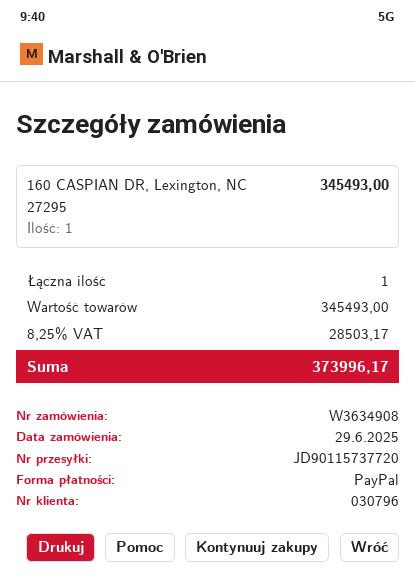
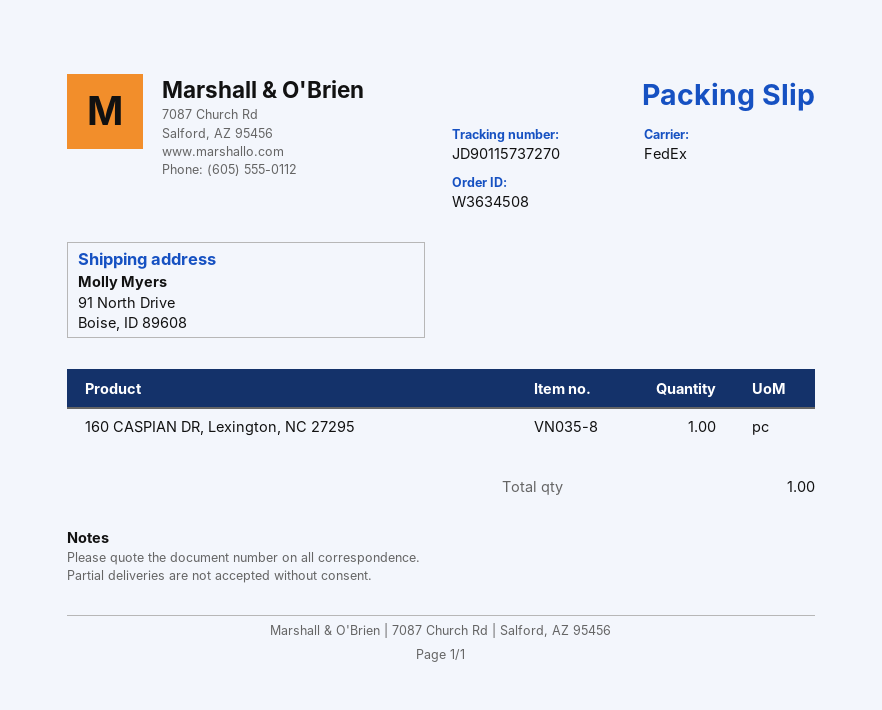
order number: W3634908 -> W3634508
tracking number: JD90115737720 -> JD90115737270

